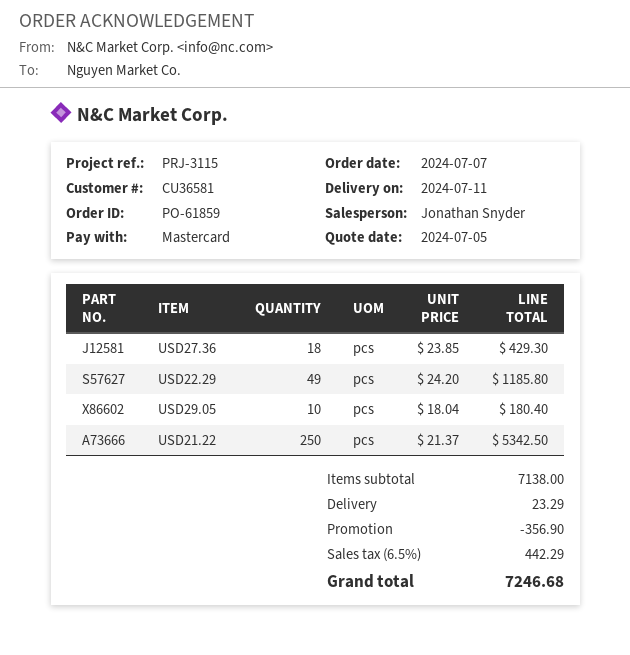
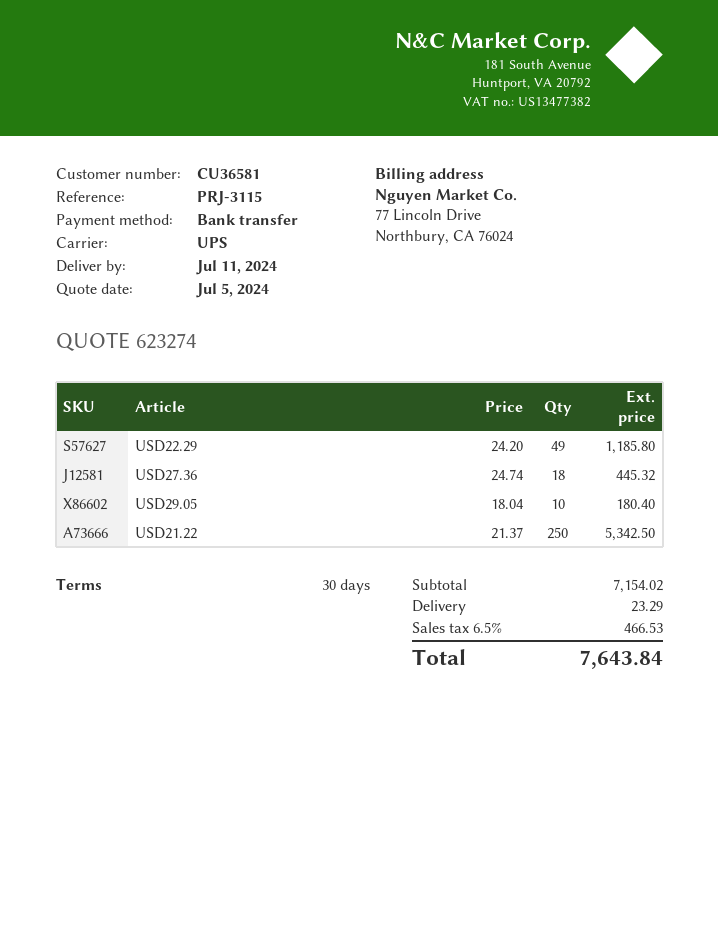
payment method: Mastercard -> bank transfer
USD27.36: 18 x 23.85 = 429.30 -> 18 x 24.74 = 445.32
subtotal: 7138.00 -> 7154.02
discount: 356.90 -> none
tax: 6.5% = 442.29 -> 6.5% = 466.53
total: 7246.68 -> 7643.84

